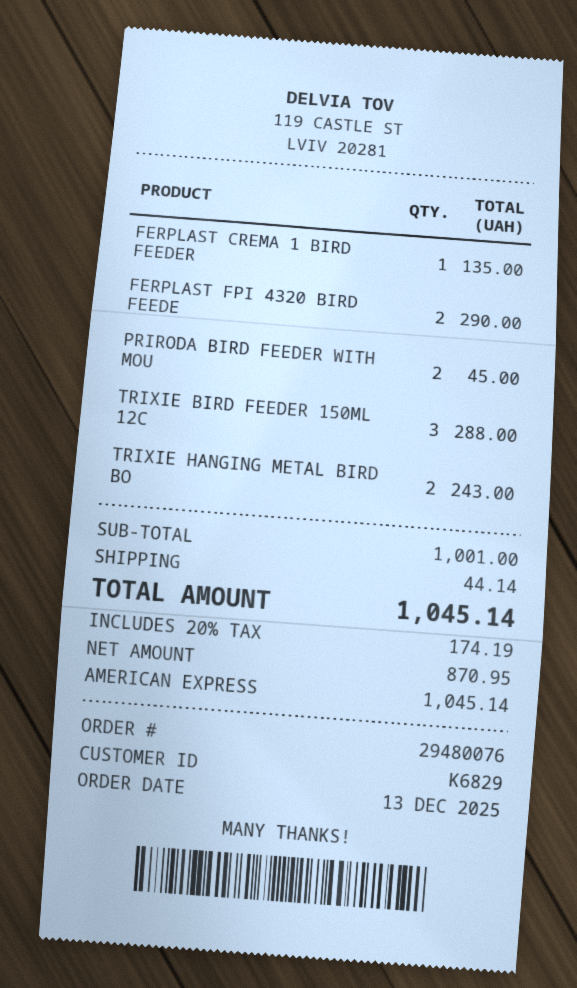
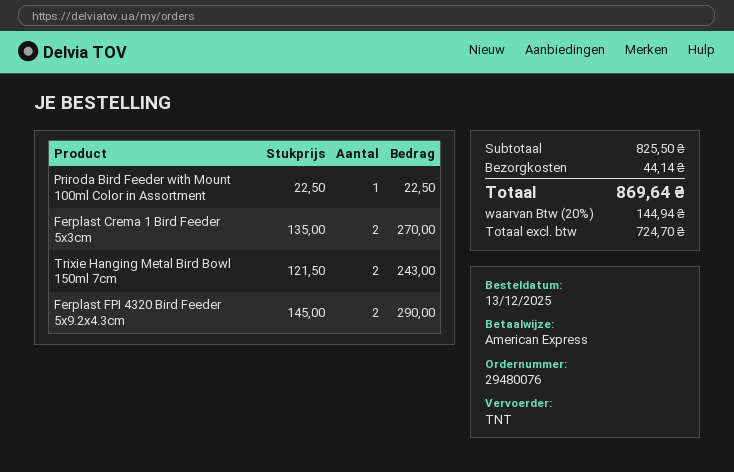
FERPLAST CREMA 1 BIRD FEEDER: 1 for 135.00 -> 2 for 270.00
PRIRODA BIRD FEEDER WITH MOU: 2 for 45.00 -> 1 for 22.50
TRIXIE BIRD FEEDER 150ML 12C: 3 for 288.00 -> none
subtotal: 1001.00 -> 825.50
net: 870.95 -> 724.70
tax: 20% = 174.19 -> 20% = 144.94
total: 1045.14 -> 869.64

